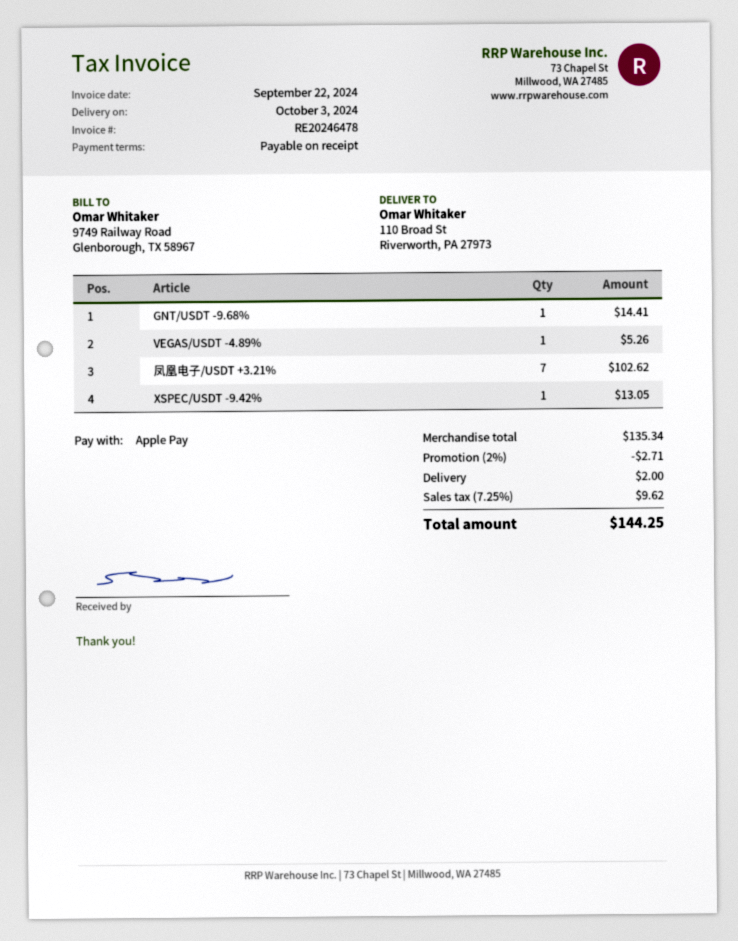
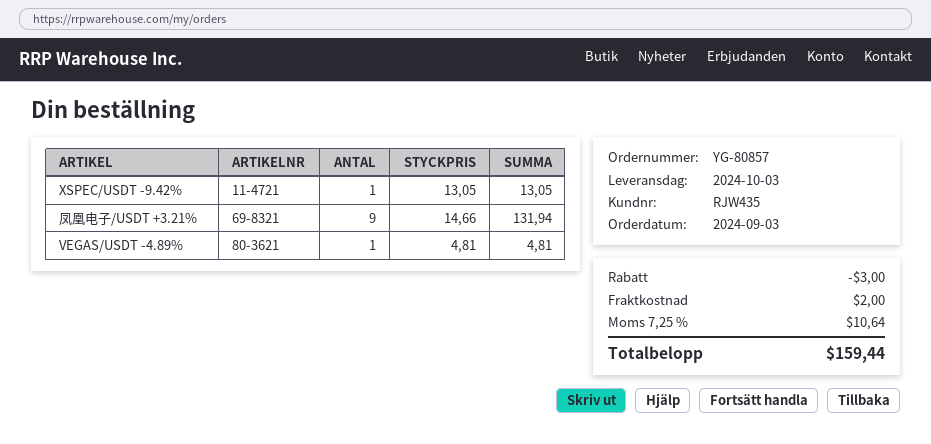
GNT/USDT -9.68%: 1 for 14.41 -> none
VEGAS/USDT -4.89%: 1 for 5.26 -> 1 for 4.81
凤凰电子/USDT +3.21%: 7 for 102.62 -> 9 for 131.94
discount: 2.71 -> 3.00
tax: 7.25% = 9.62 -> 7.25% = 10.64
total: 144.25 -> 159.44

